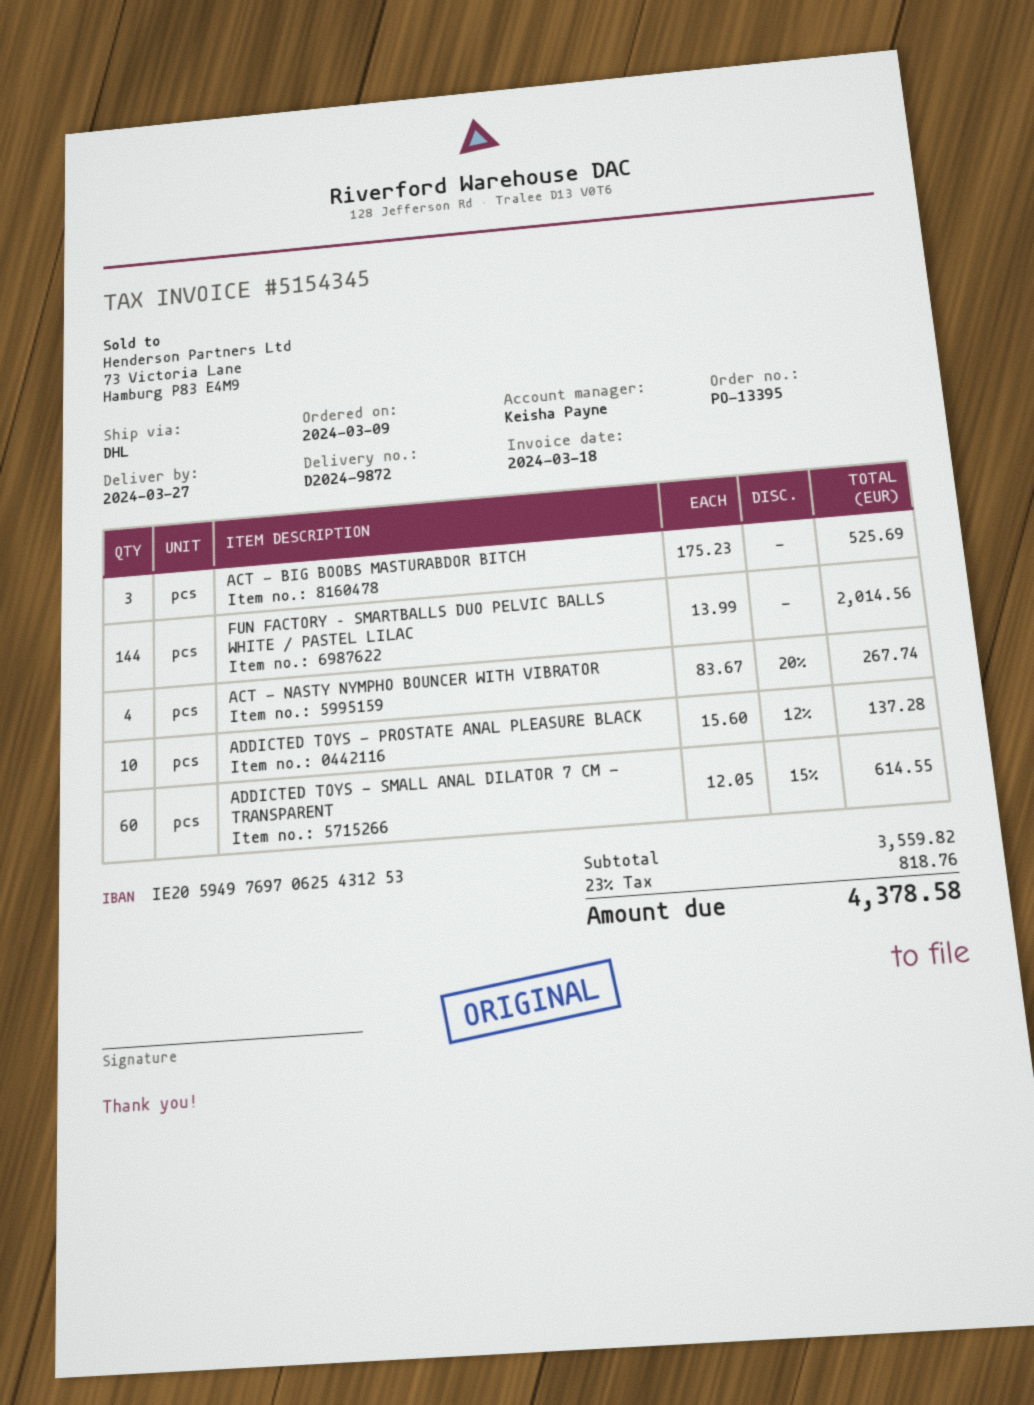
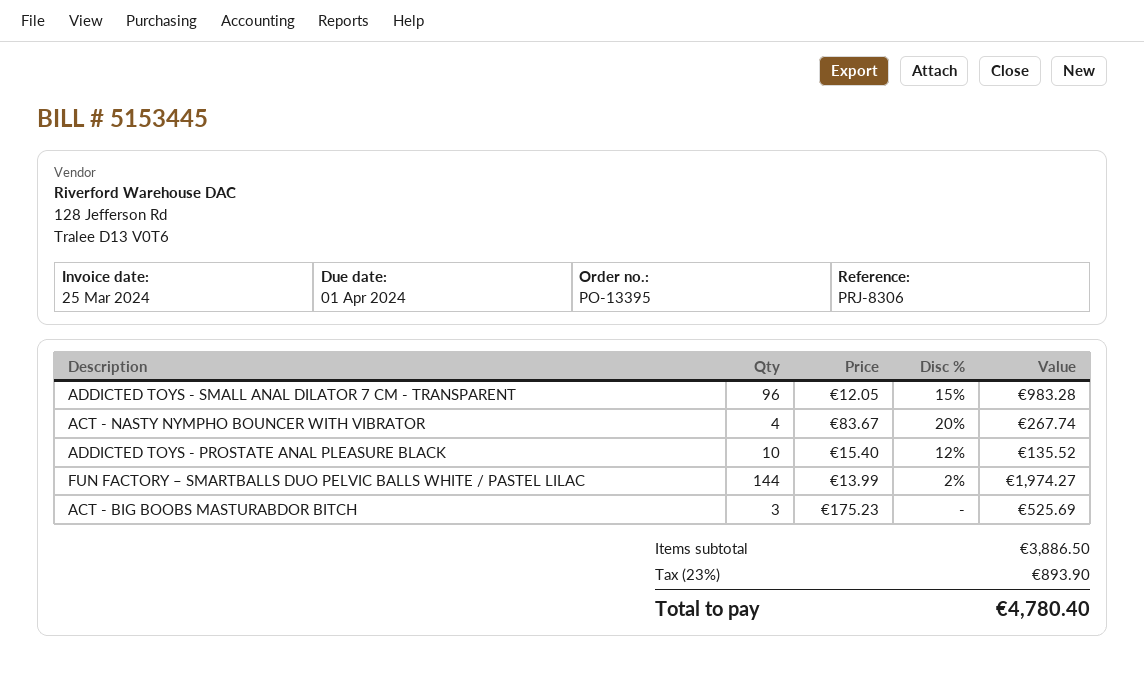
invoice number: 5154345 -> 5153445
invoice date: 2024-03-18 -> 2024-03-25
FUN FACTORY – SMARTBALLS DUO PELVIC BALLS WHITE / PASTEL LILAC: 144 x 13.99 = 2014.56 -> 144 x 13.99 - 2% = 1974.27
ADDICTED TOYS - PROSTATE ANAL PLEASURE BLACK: 10 x 15.60 - 12% = 137.28 -> 10 x 15.40 - 12% = 135.52
ADDICTED TOYS - SMALL ANAL DILATOR 7 CM - TRANSPARENT: 60 x 12.05 - 15% = 614.55 -> 96 x 12.05 - 15% = 983.28
subtotal: 3559.82 -> 3886.50
tax: 23% = 818.76 -> 23% = 893.90
total: 4378.58 -> 4780.40

